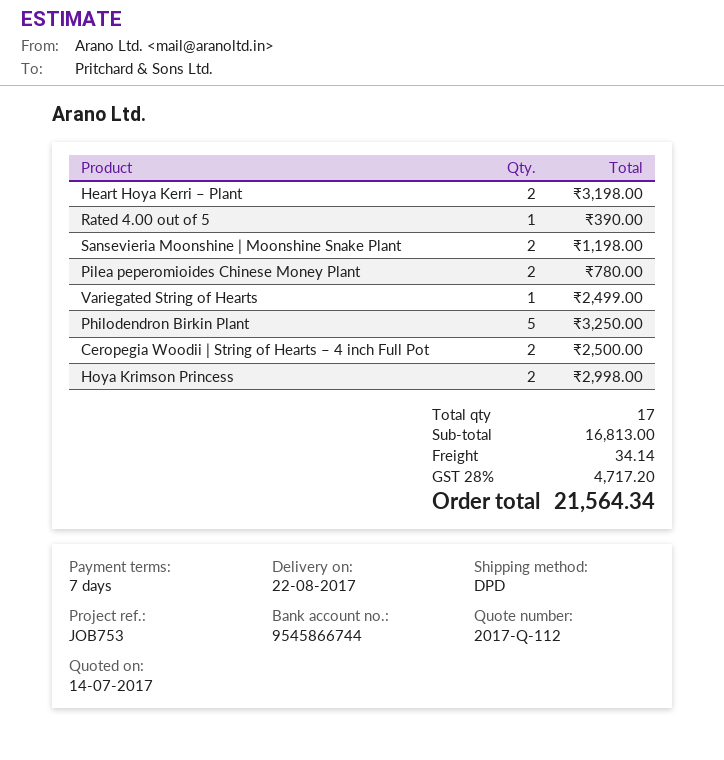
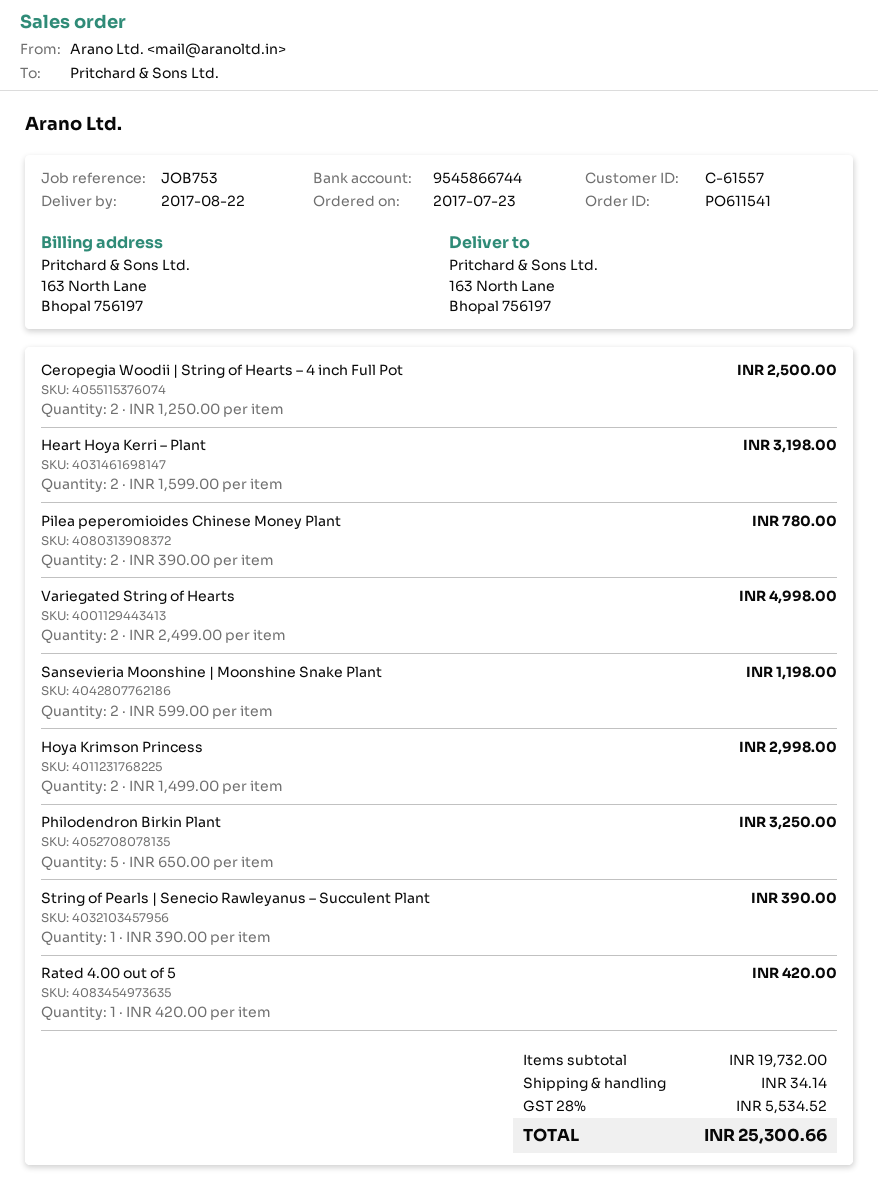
Rated 4.00 out of 5: 1 for 390.00 -> 1 for 420.00
Variegated String of Hearts: 1 for 2499.00 -> 2 for 4998.00
String of Pearls | Senecio Rawleyanus – Succulent Plant: none -> 1 for 390.00
subtotal: 16813.00 -> 19732.00
tax: 28% = 4717.20 -> 28% = 5534.52
total: 21564.34 -> 25300.66

